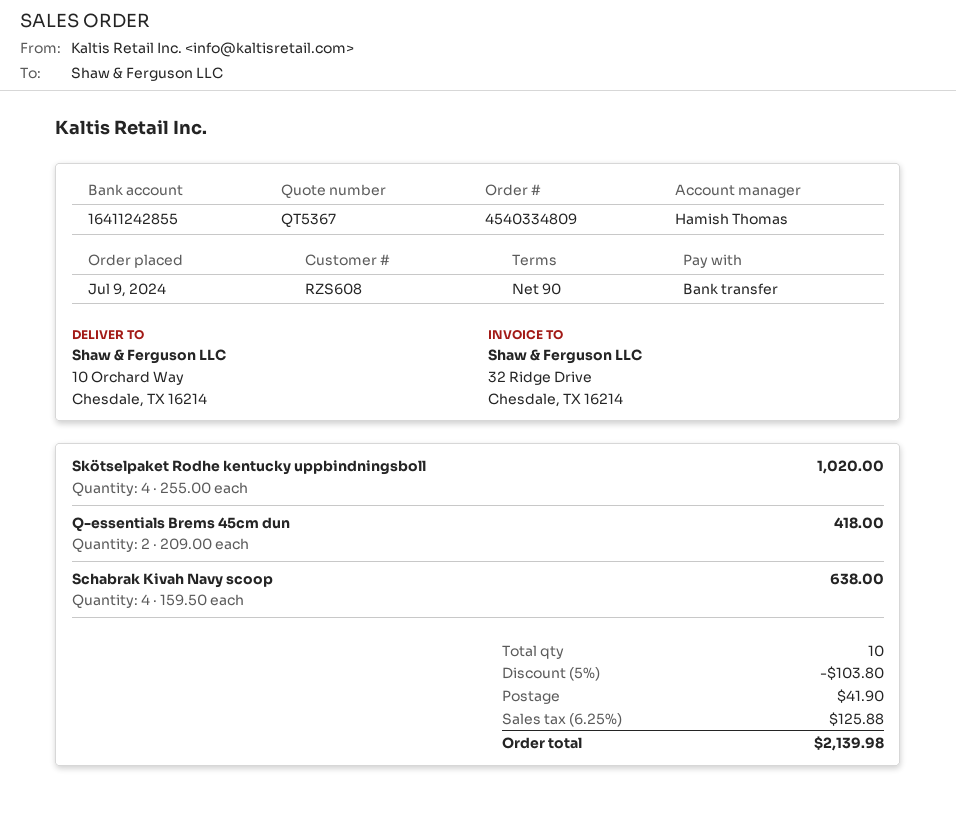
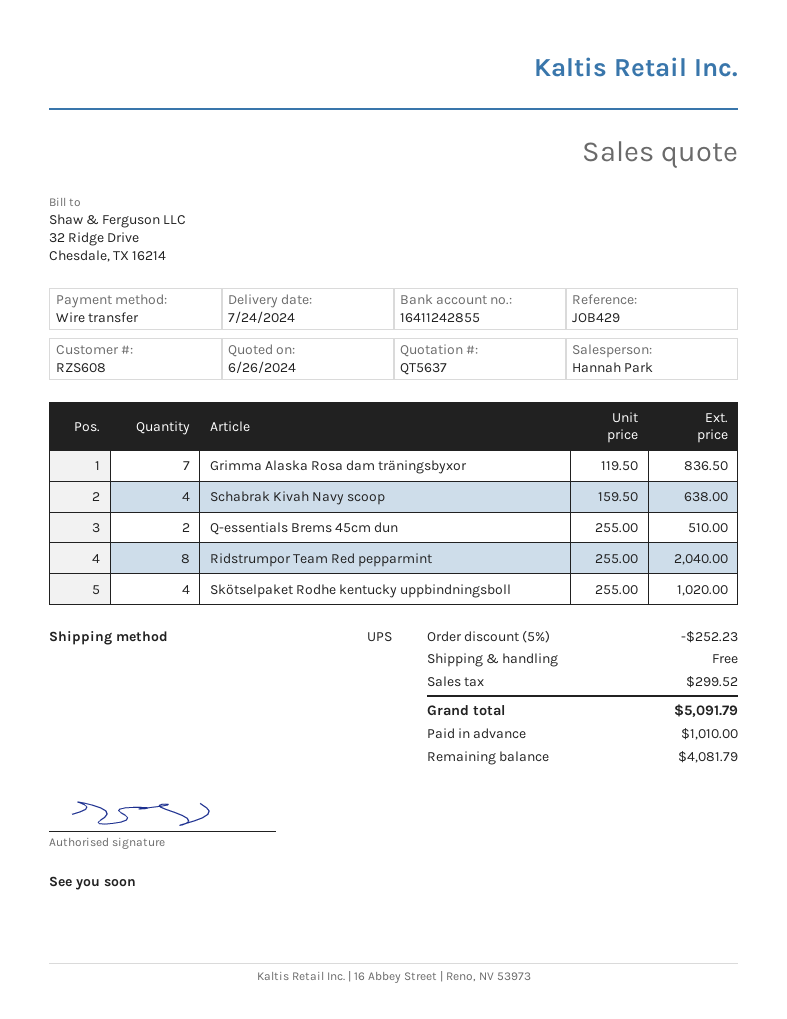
quote number: QT5367 -> QT5637
sales rep: Hamish Thomas -> Hannah Park
Q-essentials Brems 45cm dun: 2 x 209.00 = 418.00 -> 2 x 255.00 = 510.00
Grimma Alaska Rosa dam träningsbyxor: none -> 7 x 119.50 = 836.50
Ridstrumpor Team Red pepparmint: none -> 8 x 255.00 = 2040.00
discount: 5% = 103.80 -> 5% = 252.23
shipping: 41.90 -> 0.00
tax: 125.88 -> 299.52
total: 2139.98 -> 5091.79

